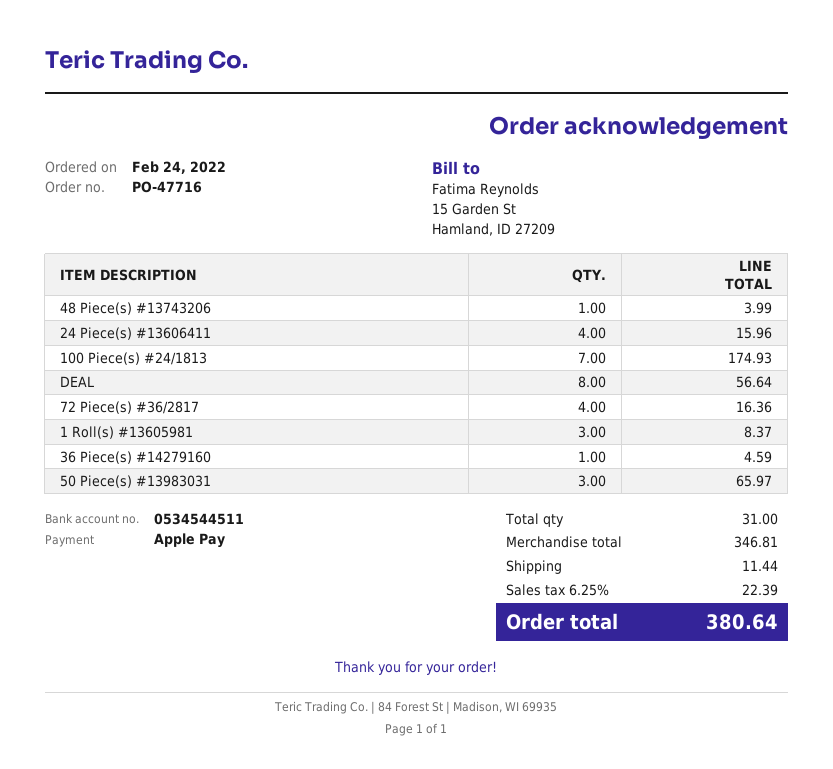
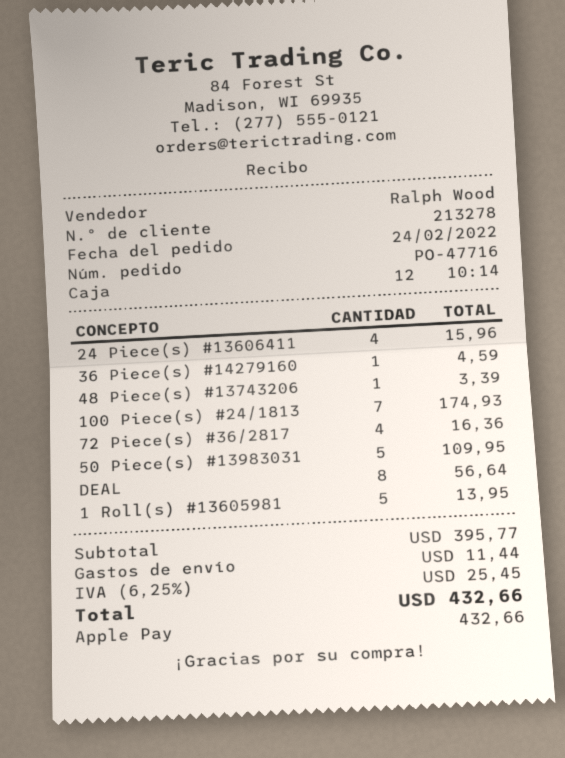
48 Piece(s) #13743206: 1 for 3.99 -> 1 for 3.39
1 Roll(s) #13605981: 3 for 8.37 -> 5 for 13.95
50 Piece(s) #13983031: 3 for 65.97 -> 5 for 109.95
subtotal: 346.81 -> 395.77
tax: 6.25% = 22.39 -> 6.25% = 25.45
total: 380.64 -> 432.66

